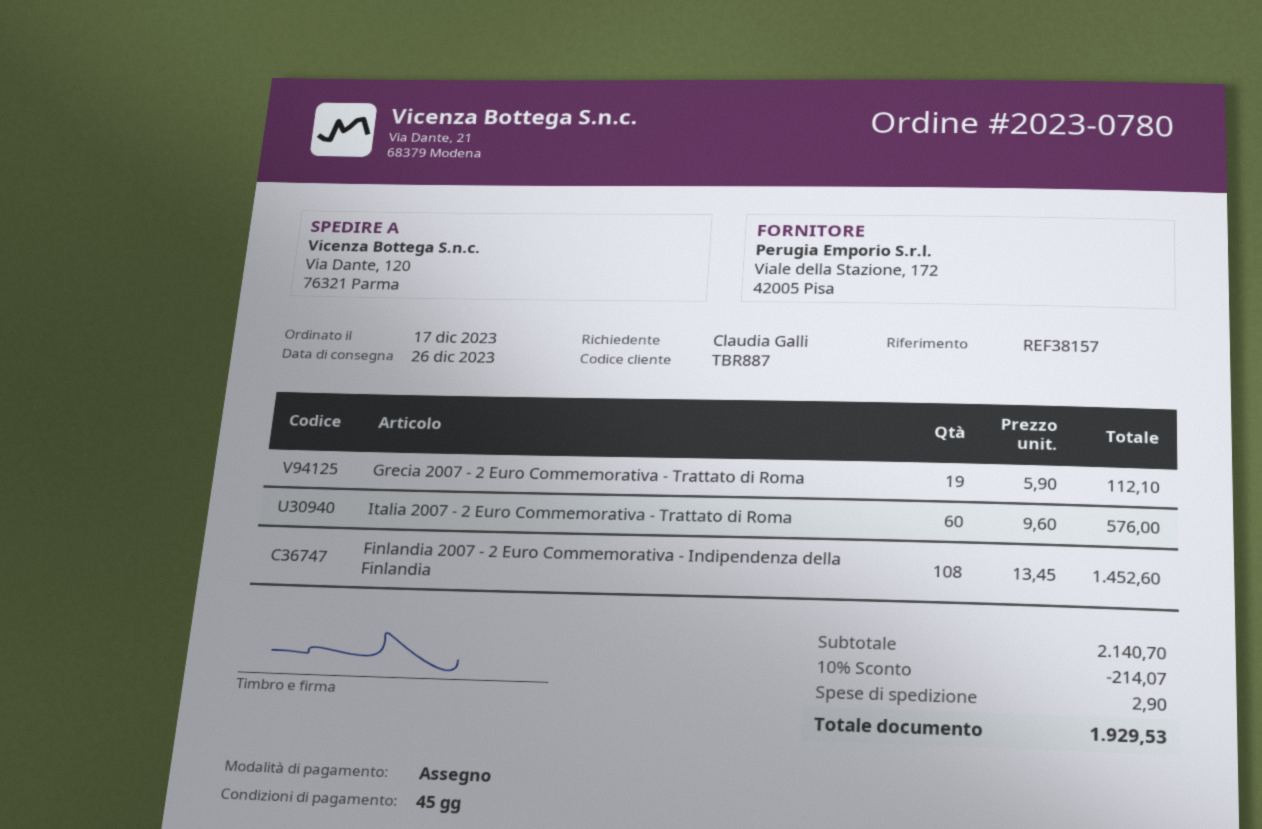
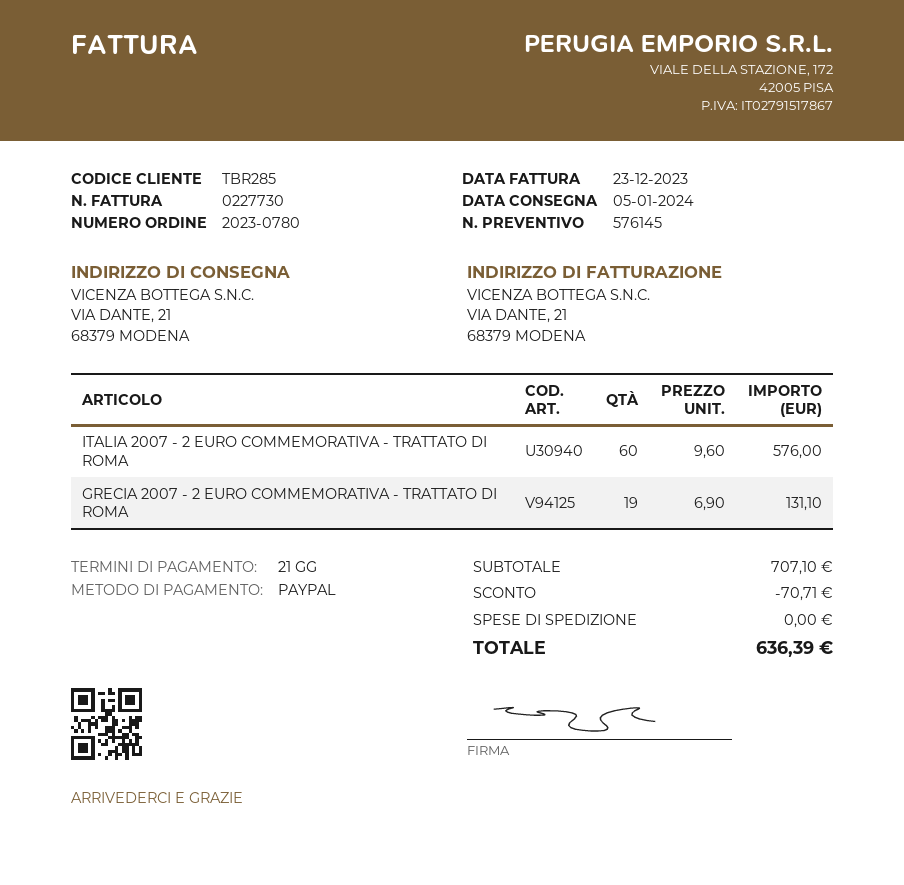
delivery date: 2023-12-26 -> 2024-01-05
payment terms: 45 days -> 21 days
customer number: TBR887 -> TBR285
payment method: cheque -> PayPal
ship to: Via Dante, 120, 76321 Parma -> VIA DANTE, 21, 68379 MODENA
Grecia 2007 - 2 Euro Commemorativa - Trattato di Roma: 19 x 5.90 = 112.10 -> 19 x 6.90 = 131.10
Finlandia 2007 - 2 Euro Commemorativa - Indipendenza della Finlandia: 108 x 13.45 = 1452.60 -> none
subtotal: 2140.70 -> 707.10
discount: 214.07 -> 70.71
shipping: 2.90 -> 0.00
total: 1929.53 -> 636.39

